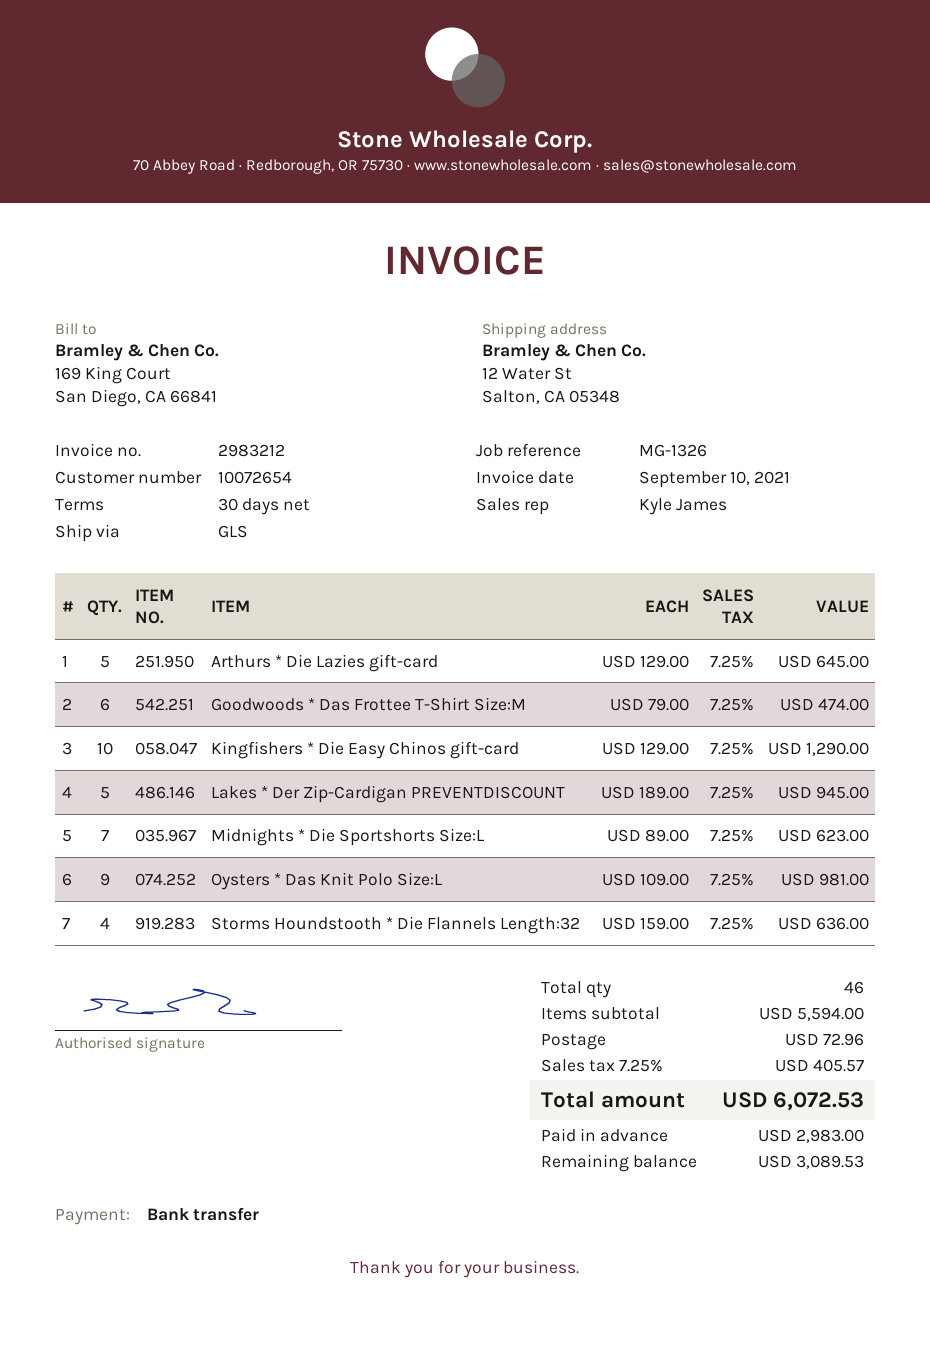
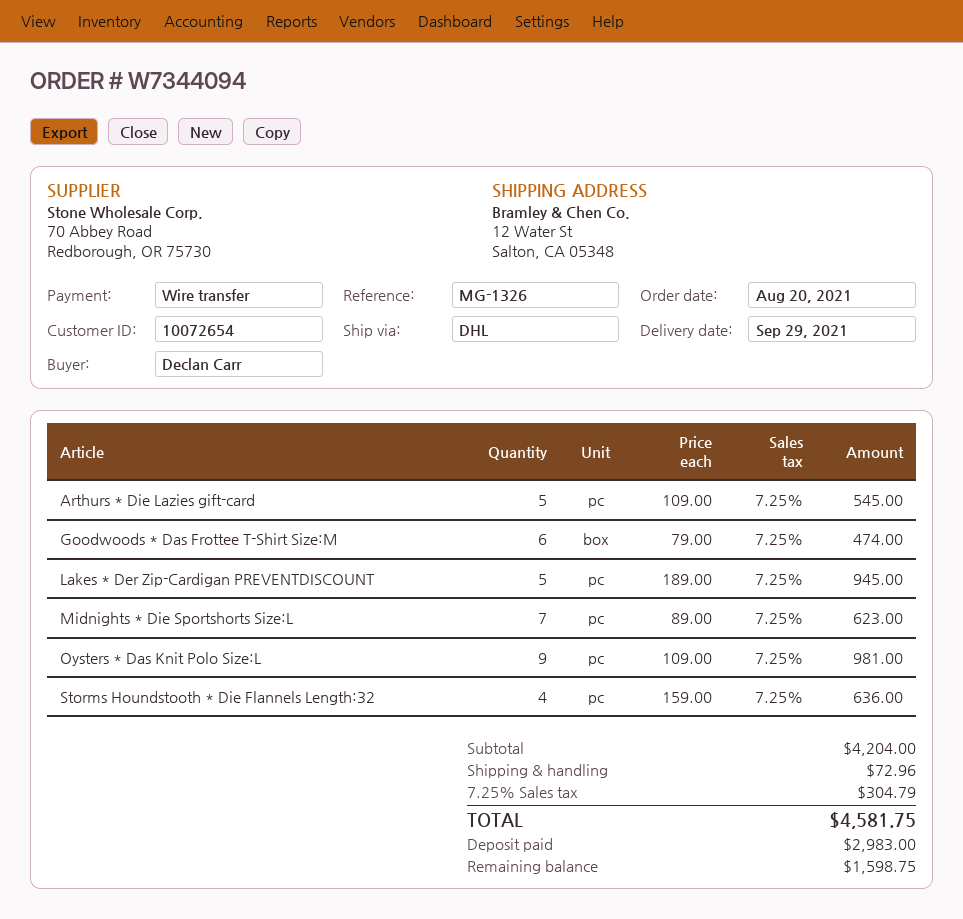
shipping method: GLS -> DHL
Arthurs * Die Lazies gift-card: 5 x 129.00 = 645.00 -> 5 x 109.00 = 545.00
Kingfishers * Die Easy Chinos gift-card: 10 x 129.00 = 1290.00 -> none
subtotal: 5594.00 -> 4204.00
tax: 7.25% = 405.57 -> 7.25% = 304.79
total: 6072.53 -> 4581.75
balance: 3089.53 -> 1598.75

